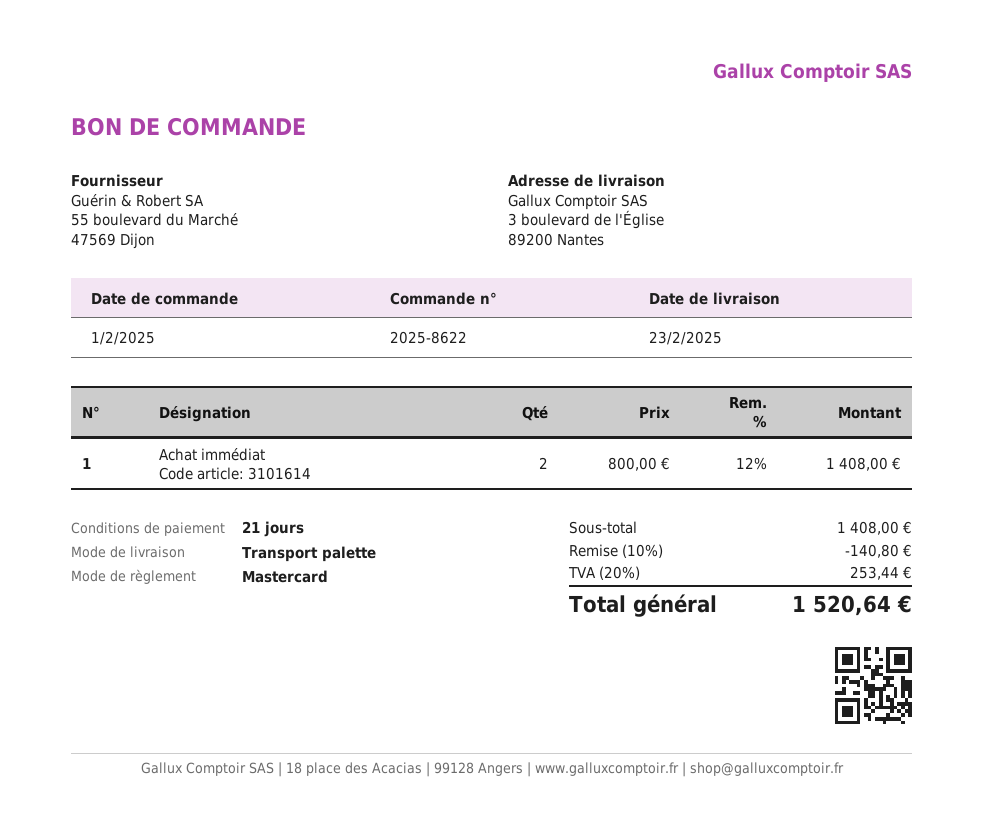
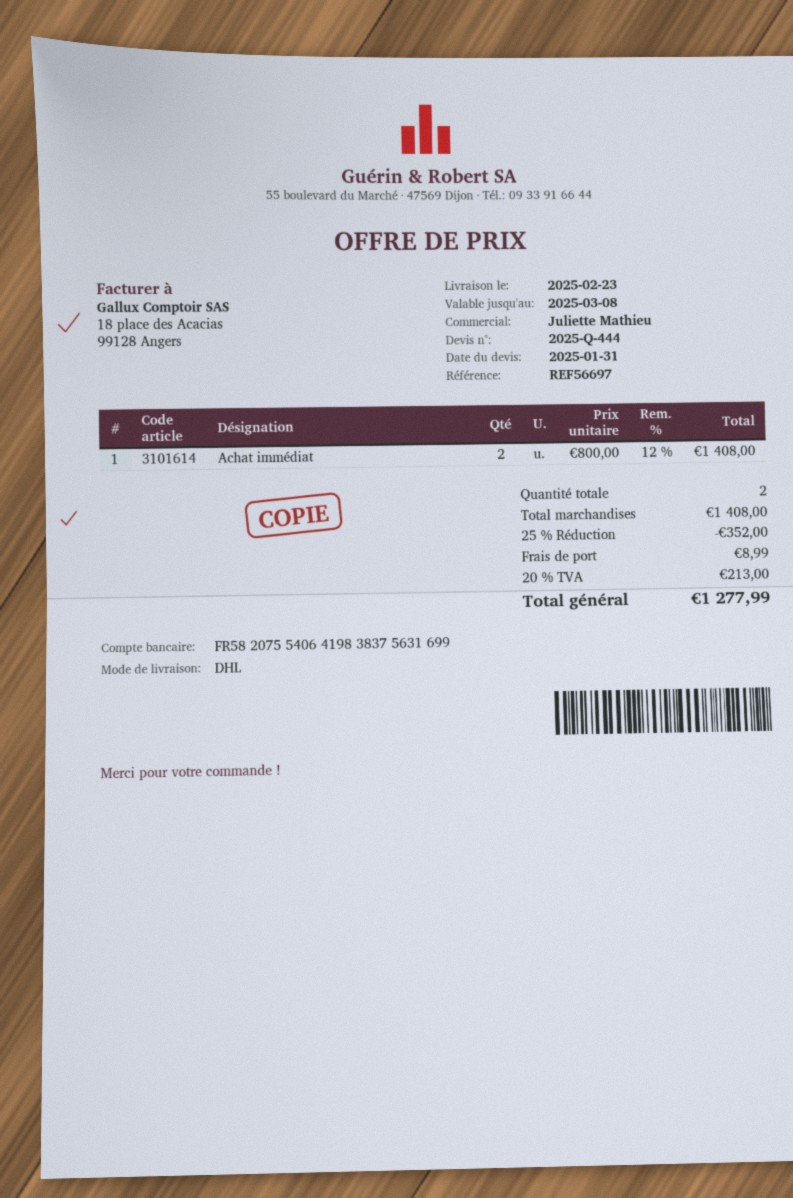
shipping method: pallet freight -> DHL
discount: 10% = 140.80 -> 25% = 352.00
shipping: none -> 8.99
tax: 20% = 253.44 -> 20% = 213.00
total: 1520.64 -> 1277.99

